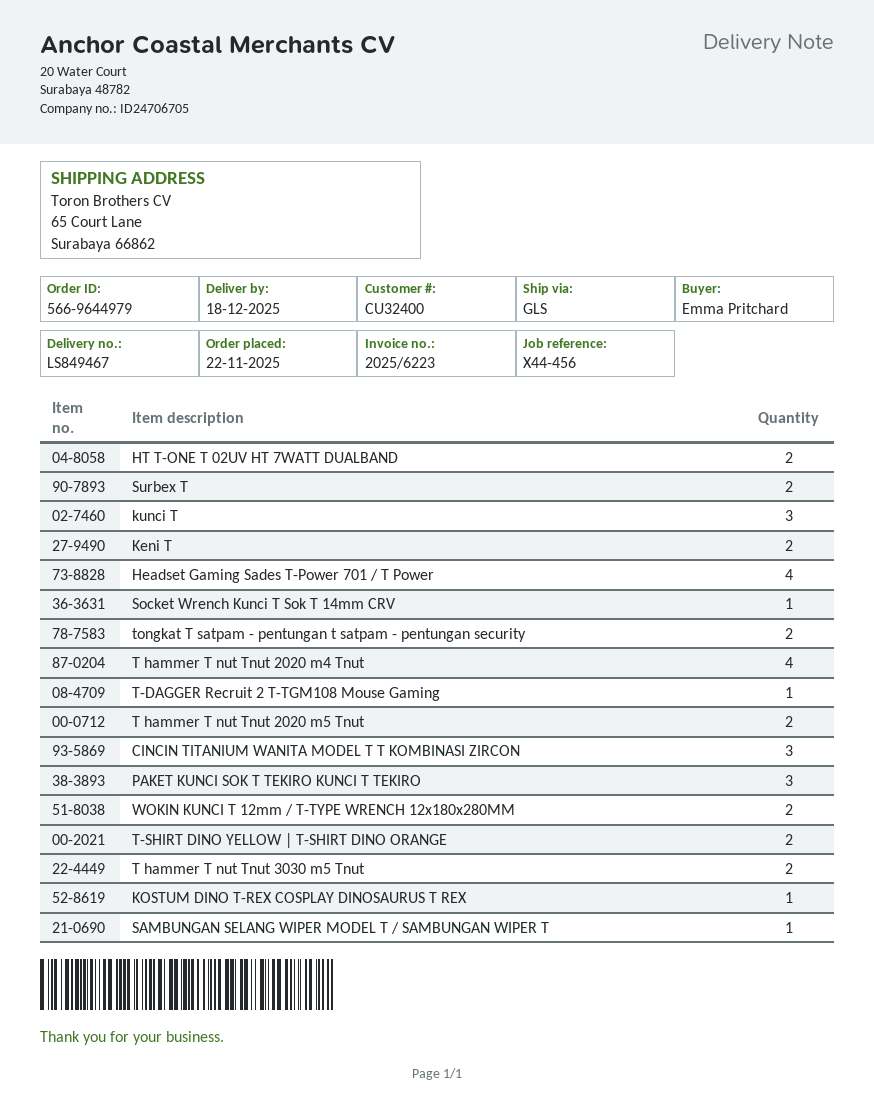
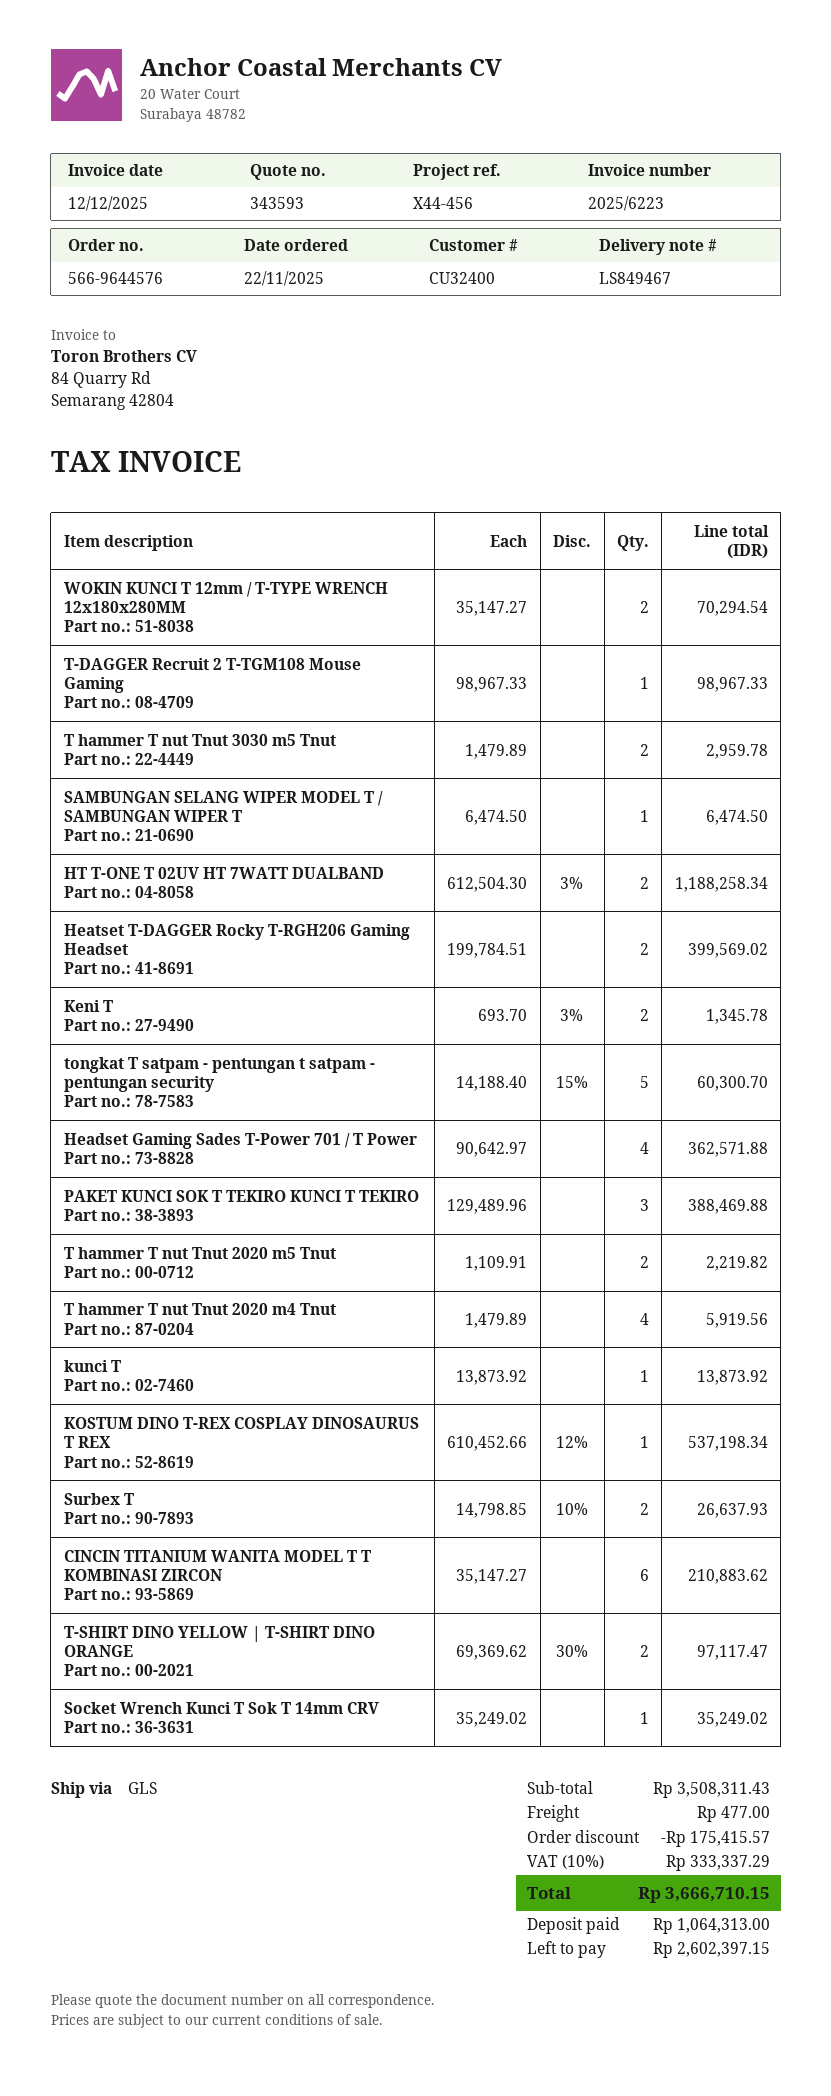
order number: 566-9644979 -> 566-9644576
kunci T: 3 -> 1
tongkat T satpam - pentungan t satpam - pentungan security: 2 -> 5
CINCIN TITANIUM WANITA MODEL T T KOMBINASI ZIRCON: 3 -> 6
Heatset T-DAGGER Rocky T-RGH206 Gaming Headset: none -> 2

